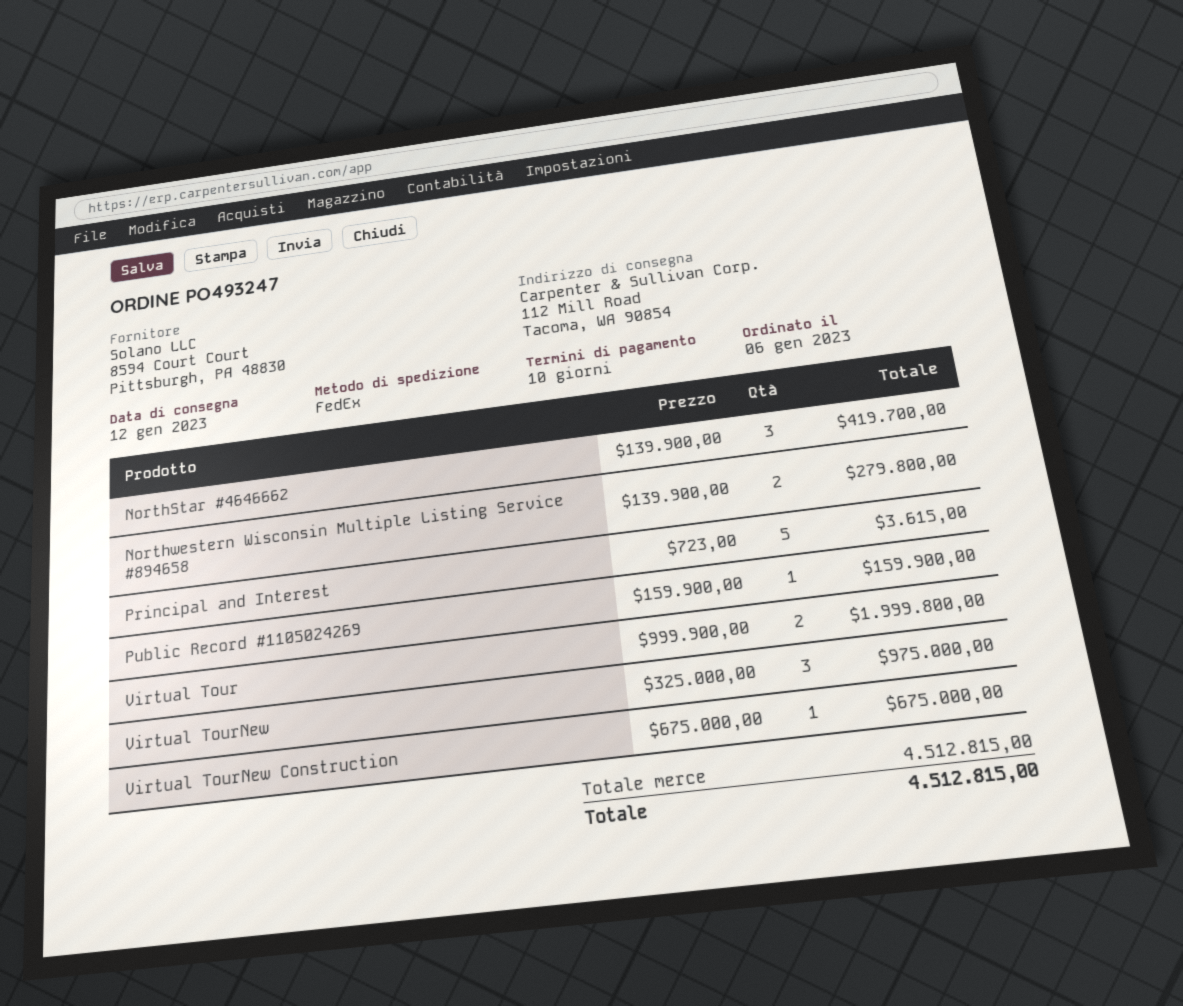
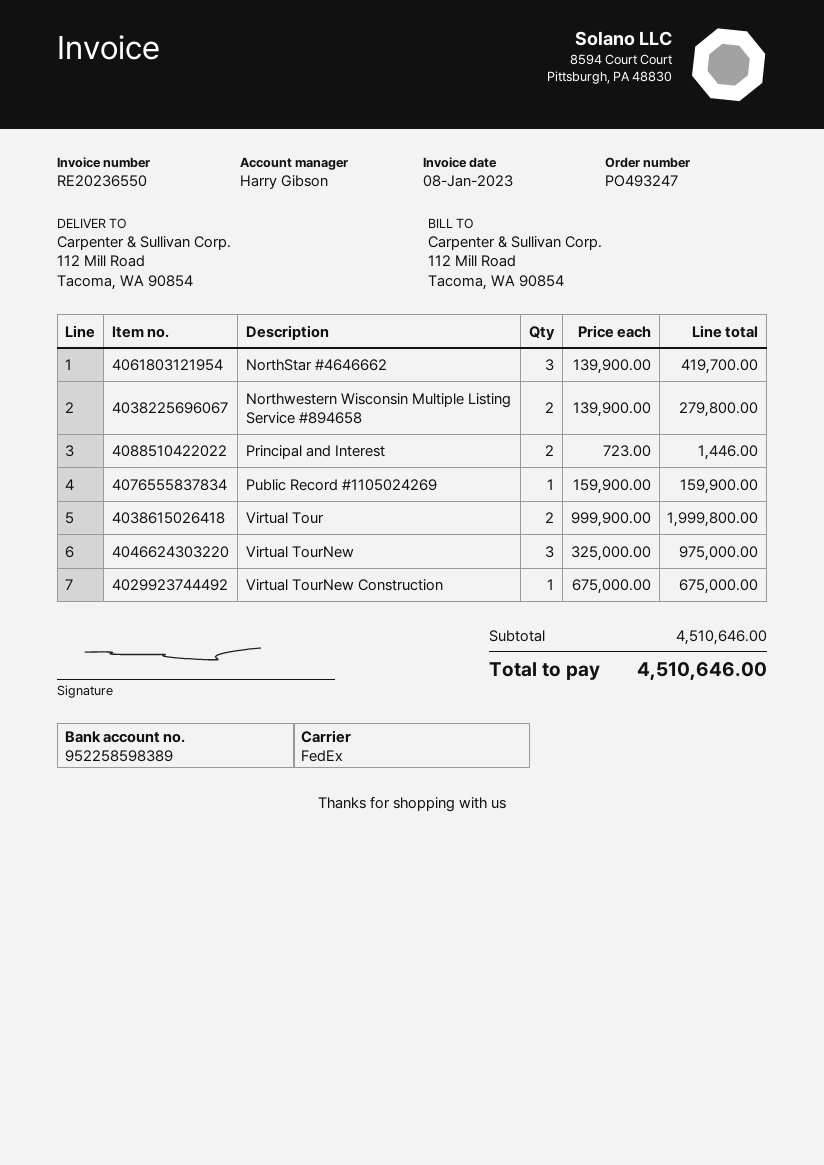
Principal and Interest: 5 x 723.00 = 3615.00 -> 2 x 723.00 = 1446.00
subtotal: 4512815.00 -> 4510646.00
total: 4512815.00 -> 4510646.00

